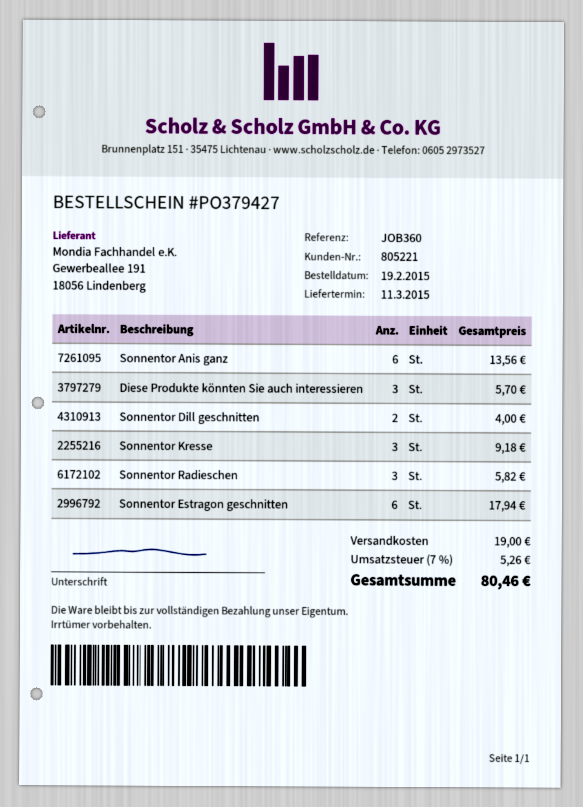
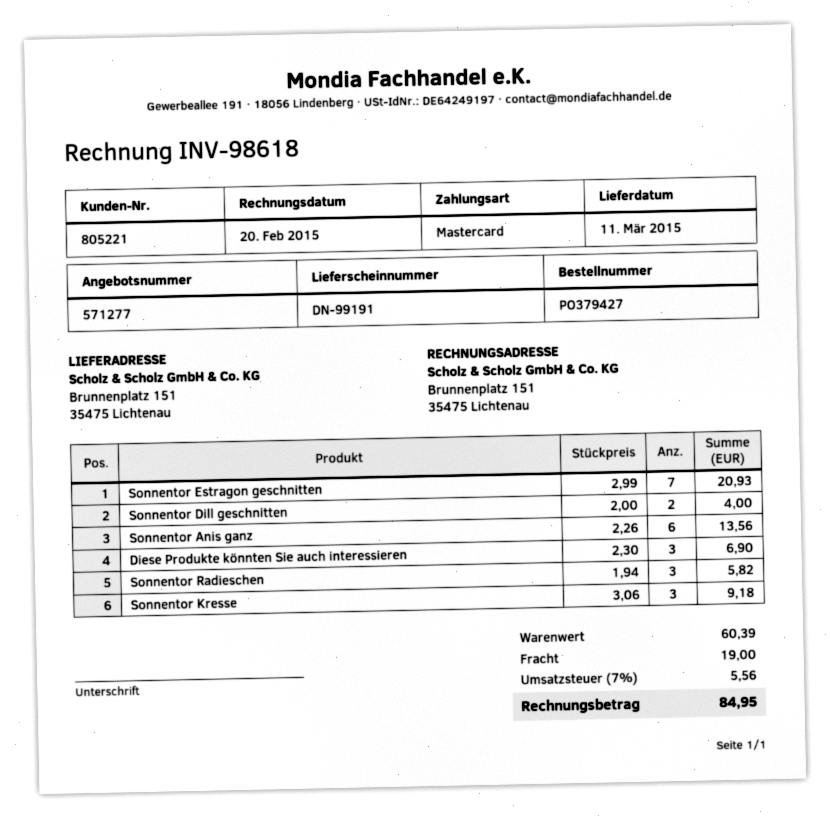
Diese Produkte könnten Sie auch interessieren: 3 for 5.70 -> 3 for 6.90
Sonnentor Estragon geschnitten: 6 for 17.94 -> 7 for 20.93
tax: 7% = 5.26 -> 7% = 5.56
total: 80.46 -> 84.95

